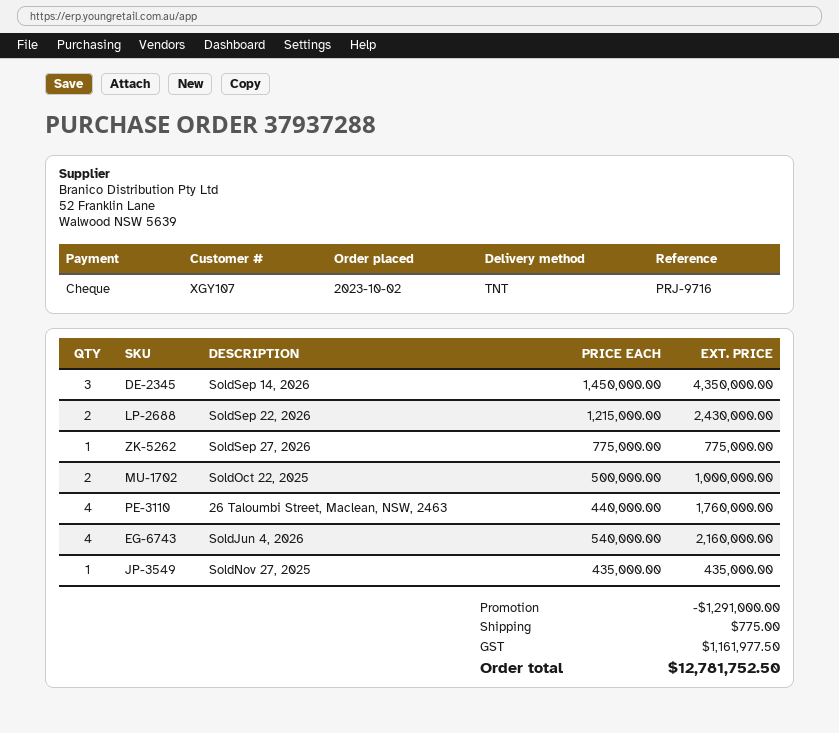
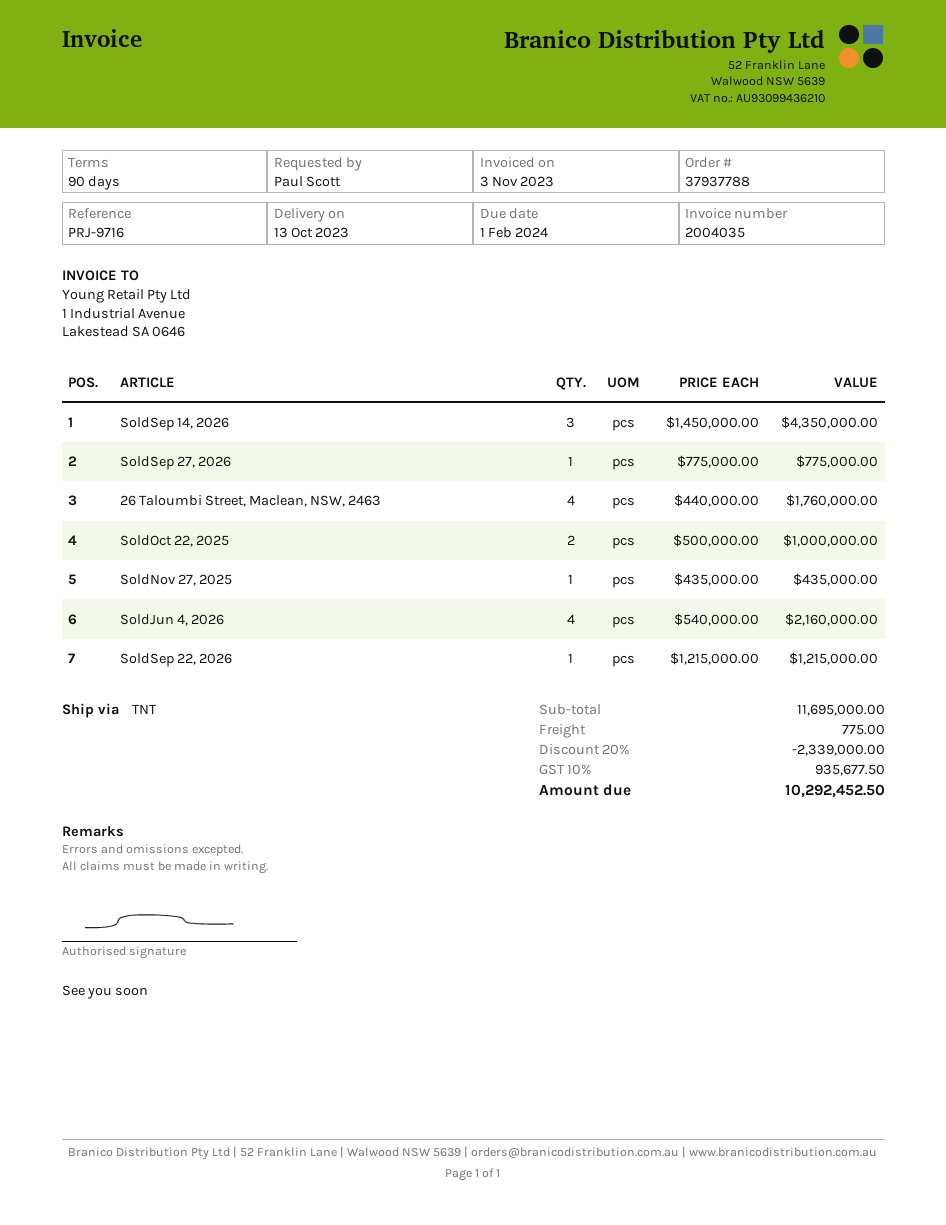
order number: 37937288 -> 37937788
SoldSep 22, 2026: 2 x 1215000.00 = 2430000.00 -> 1 x 1215000.00 = 1215000.00
discount: 1291000.00 -> 2339000.00
tax: 1161977.50 -> 935677.50
total: 12781752.50 -> 10292452.50

